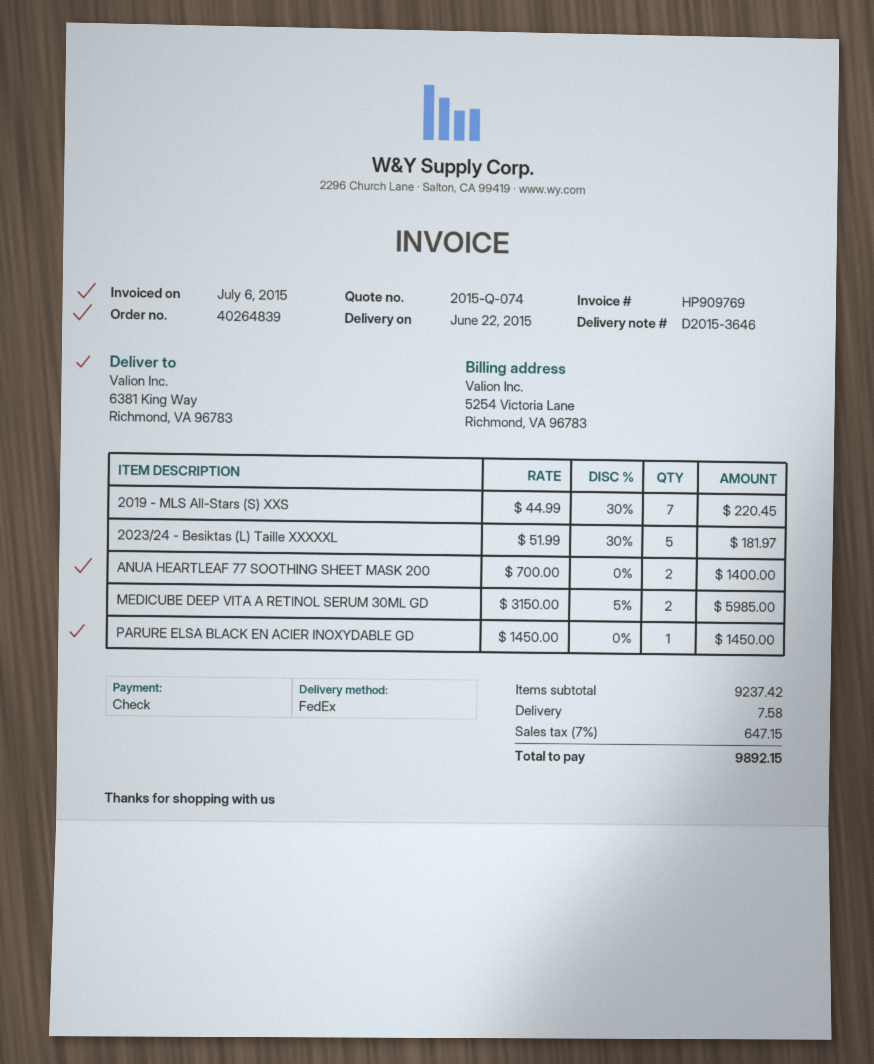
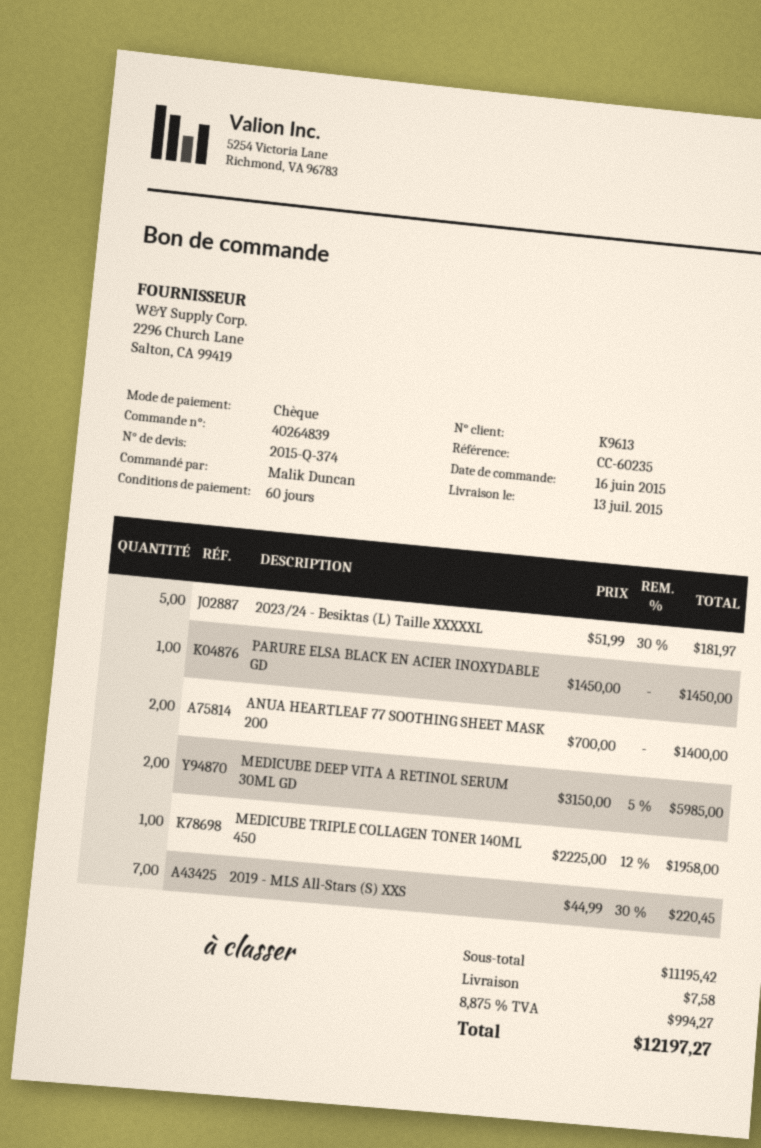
quote number: 2015-Q-074 -> 2015-Q-374
delivery date: 2015-06-22 -> 2015-07-13
MEDICUBE TRIPLE COLLAGEN TONER 140ML 450: none -> 1 x 2225.00 - 12% = 1958.00
subtotal: 9237.42 -> 11195.42
tax: 7% = 647.15 -> 8.875% = 994.27
total: 9892.15 -> 12197.27

